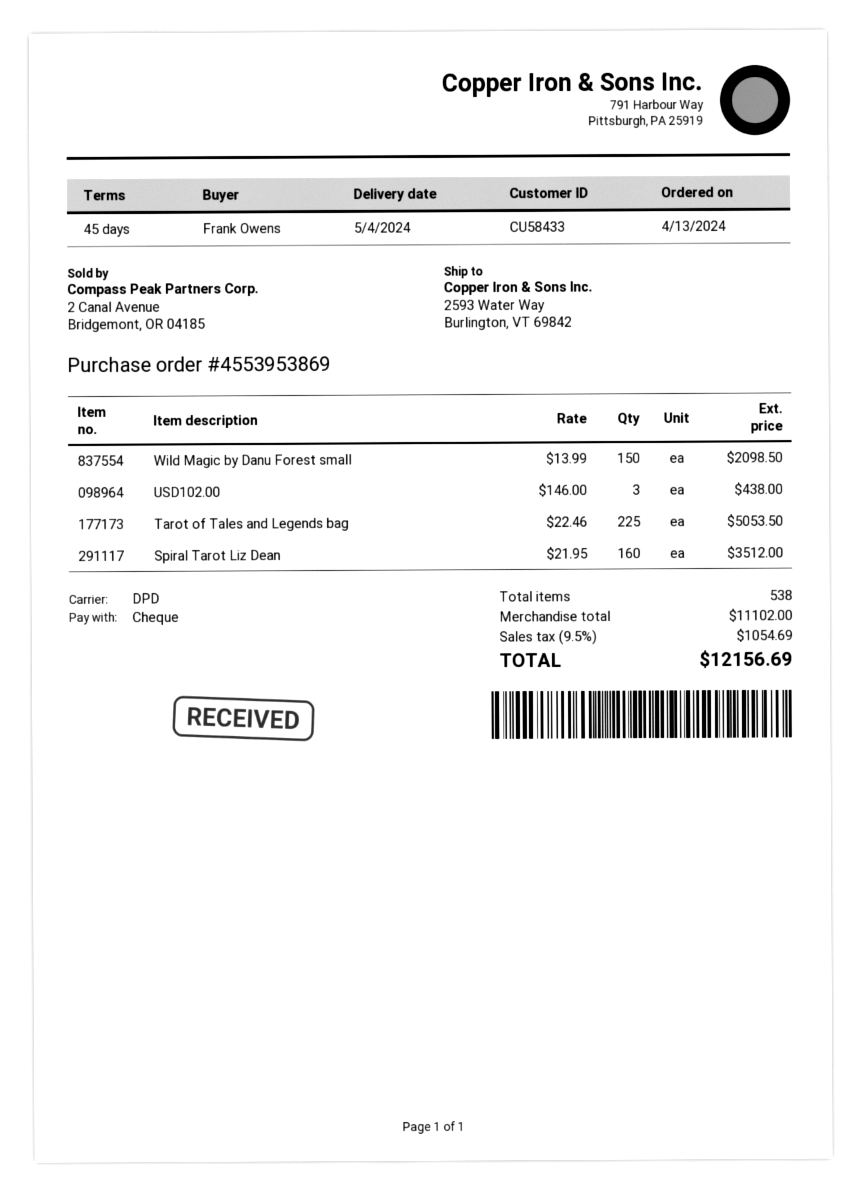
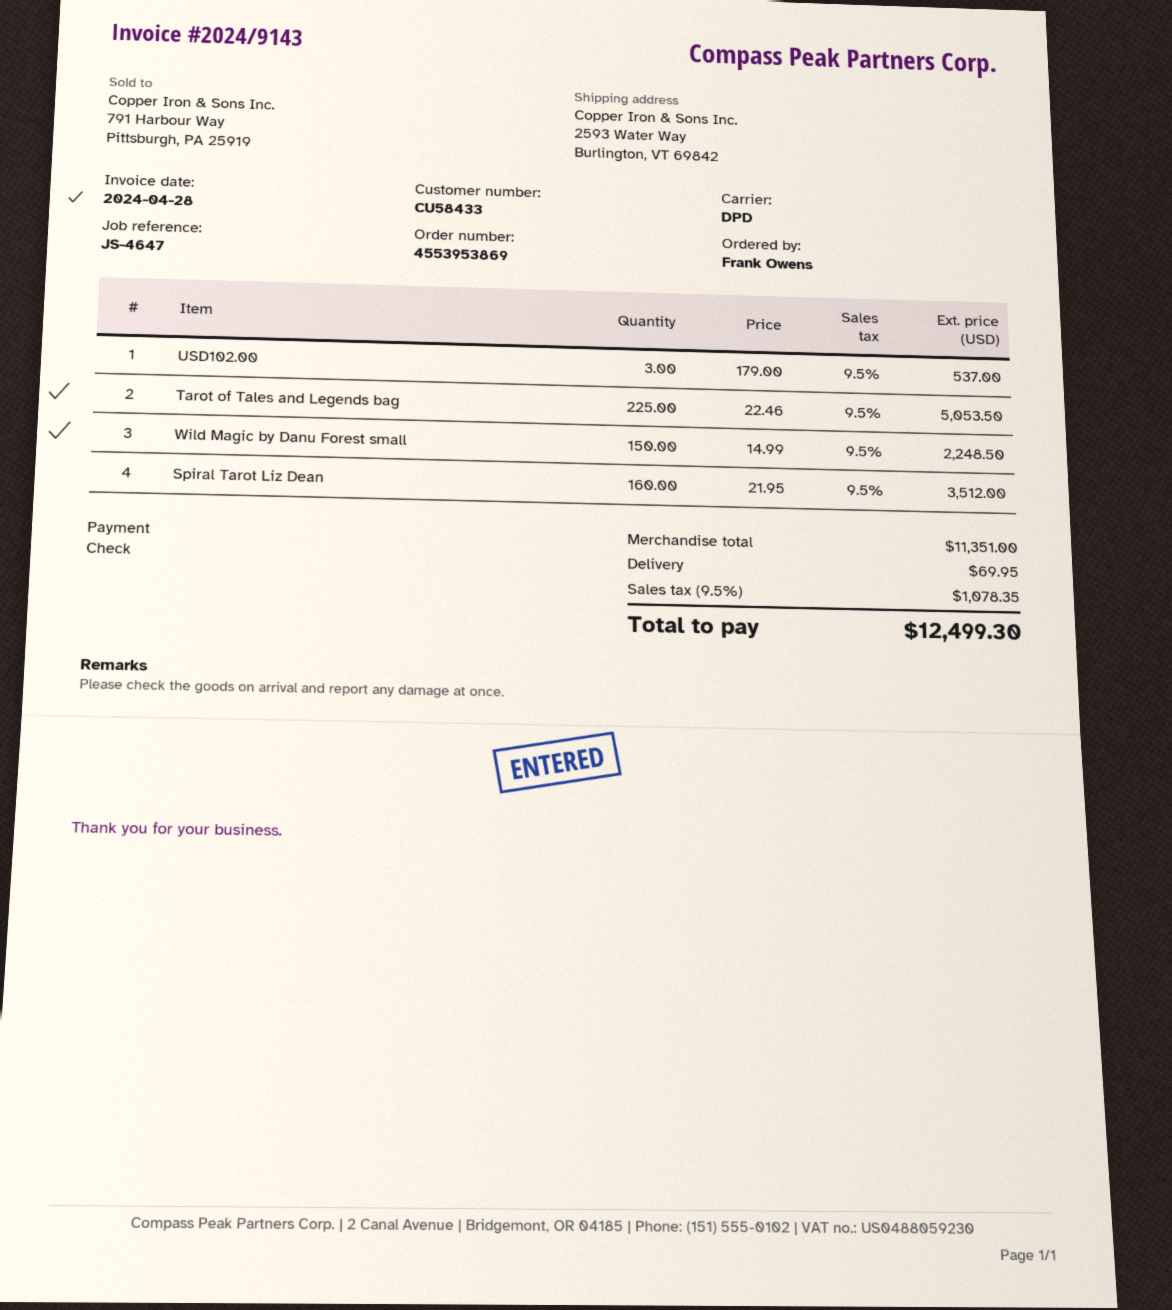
Wild Magic by Danu Forest small: 150 x 13.99 = 2098.50 -> 150 x 14.99 = 2248.50
USD102.00: 3 x 146.00 = 438.00 -> 3 x 179.00 = 537.00
subtotal: 11102.00 -> 11351.00
shipping: none -> 69.95
tax: 9.5% = 1054.69 -> 9.5% = 1078.35
total: 12156.69 -> 12499.30

